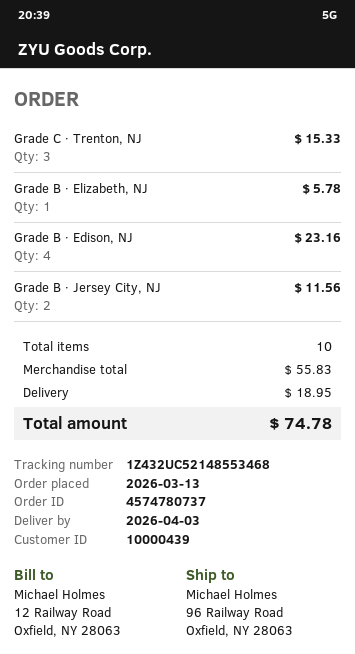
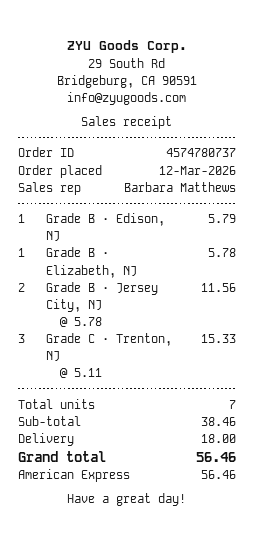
order date: 2026-03-13 -> 2026-03-12
Grade B · Edison, NJ: 4 for 23.16 -> 1 for 5.79
total quantity: 10 -> 7
subtotal: 55.83 -> 38.46
shipping: 18.95 -> 18.00
total: 74.78 -> 56.46

